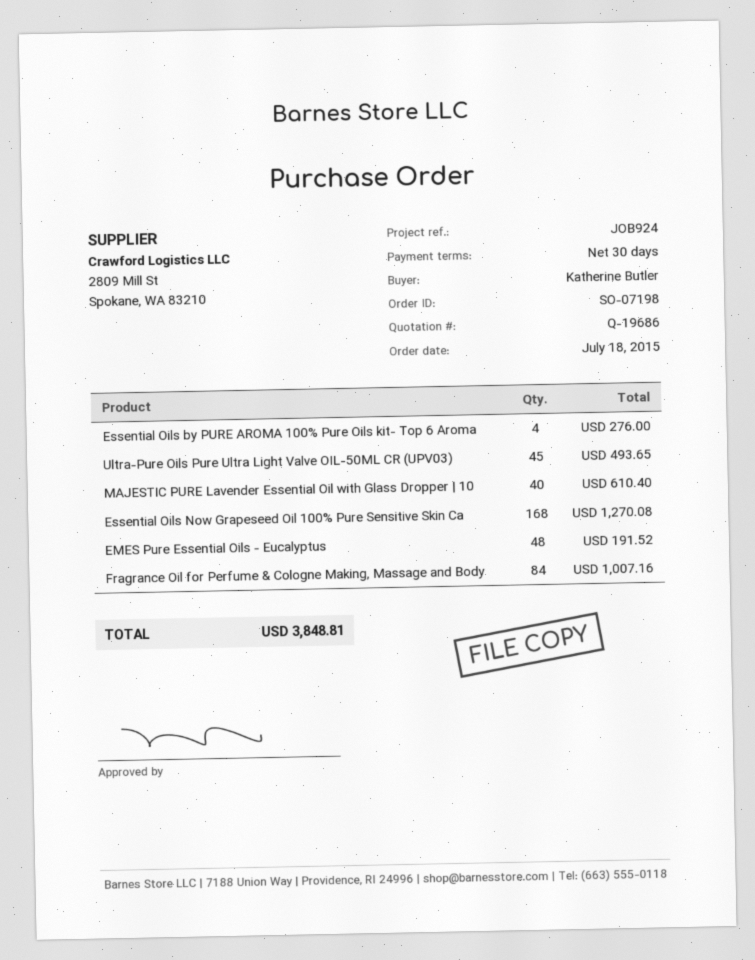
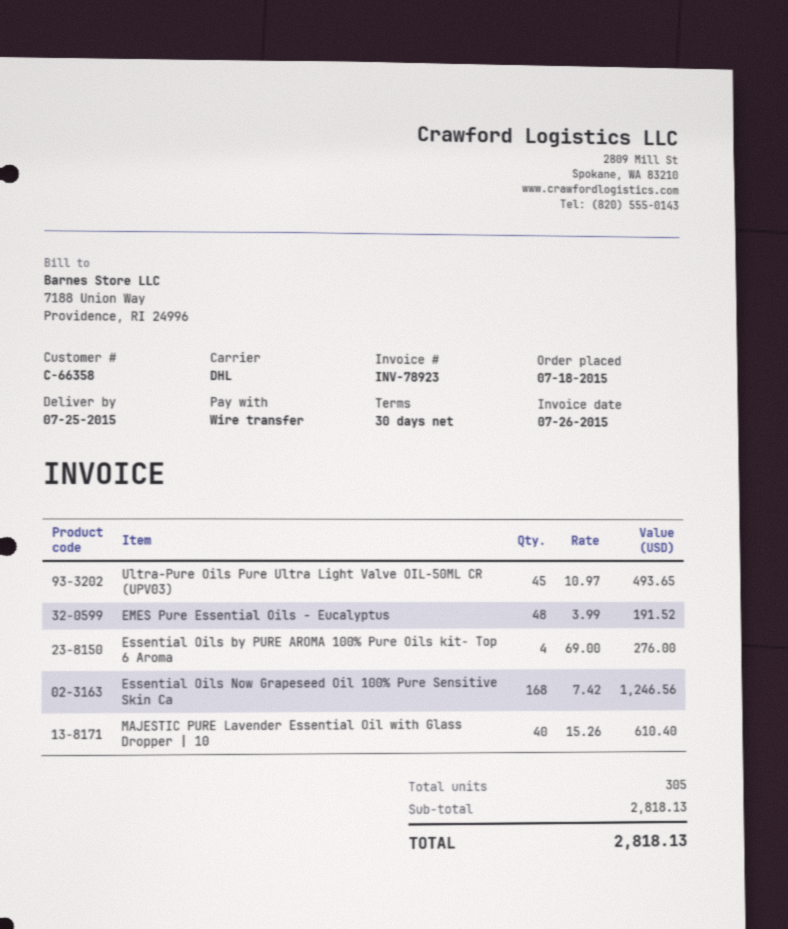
Essential Oils Now Grapeseed Oil 100% Pure Sensitive Skin Ca: 168 for 1270.08 -> 168 for 1246.56
Fragrance Oil for Perfume & Cologne Making, Massage and Body: 84 for 1007.16 -> none
total: 3848.81 -> 2818.13

